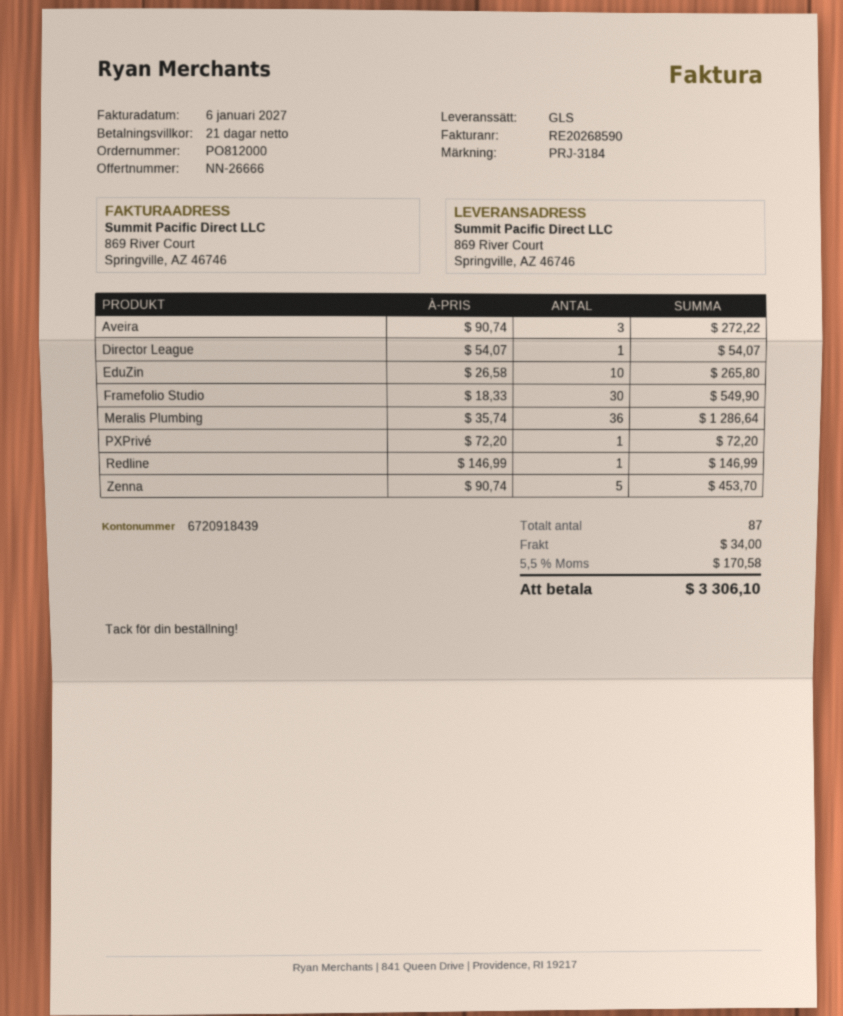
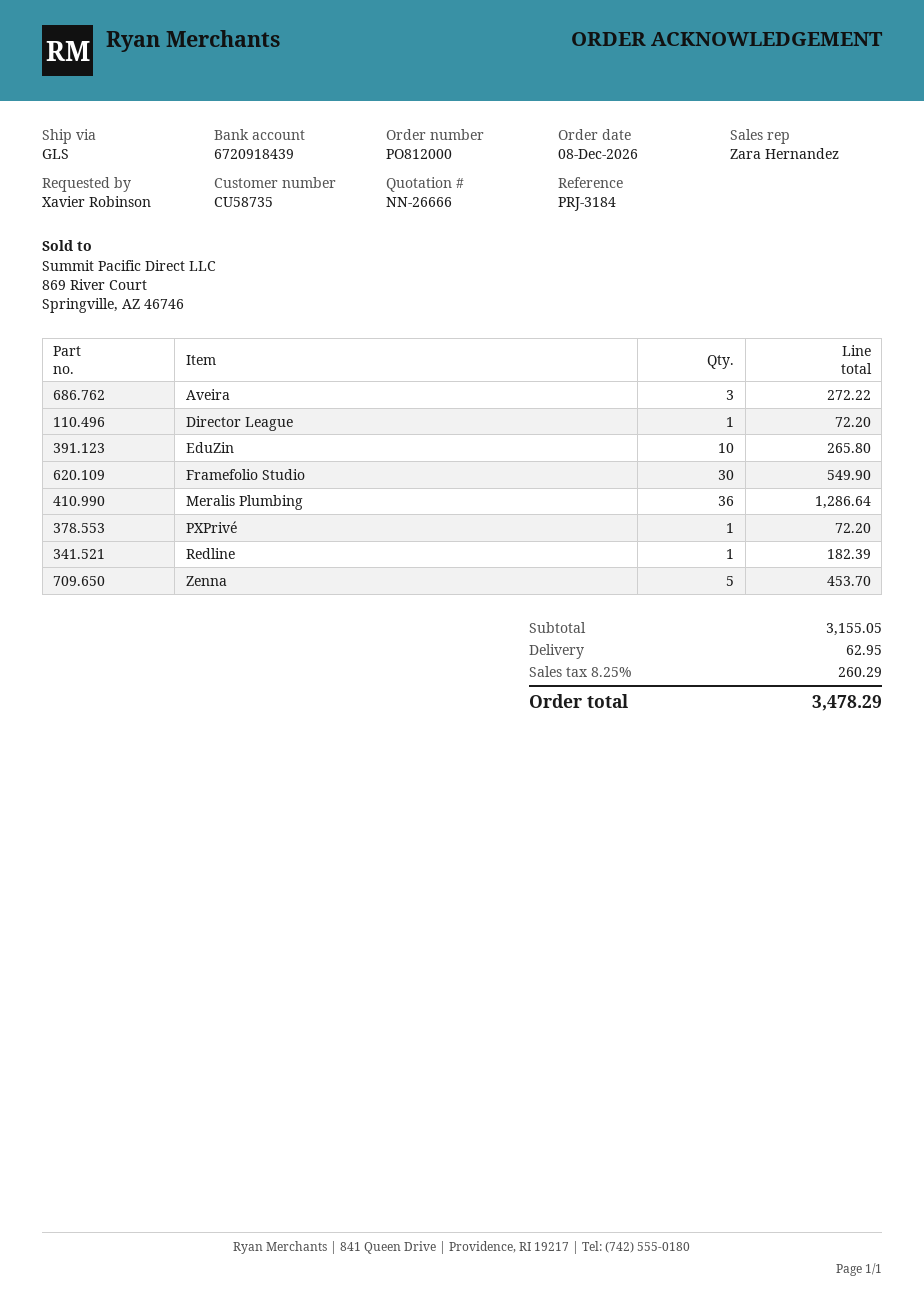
Director League: 1 for 54.07 -> 1 for 72.20
Redline: 1 for 146.99 -> 1 for 182.39
shipping: 34.00 -> 62.95
tax: 5.5% = 170.58 -> 8.25% = 260.29
total: 3306.10 -> 3478.29

